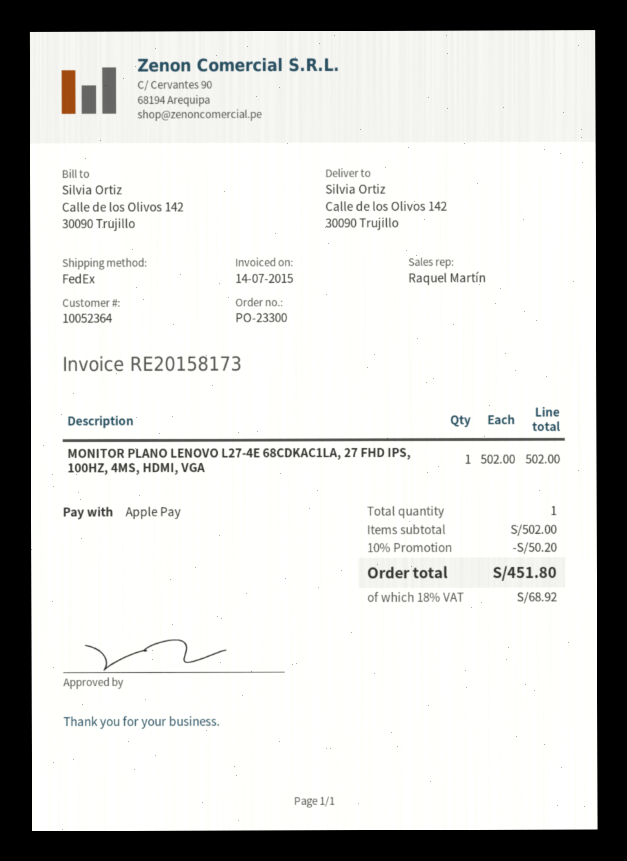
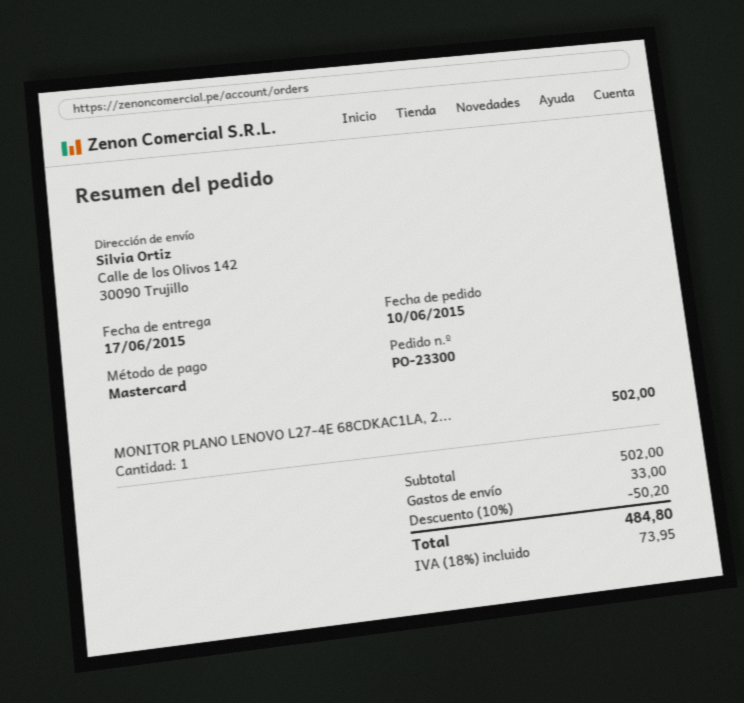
payment method: Apple Pay -> Mastercard
shipping: none -> 33.00
tax: 18% = 68.92 -> 18% = 73.95
total: 451.80 -> 484.80

